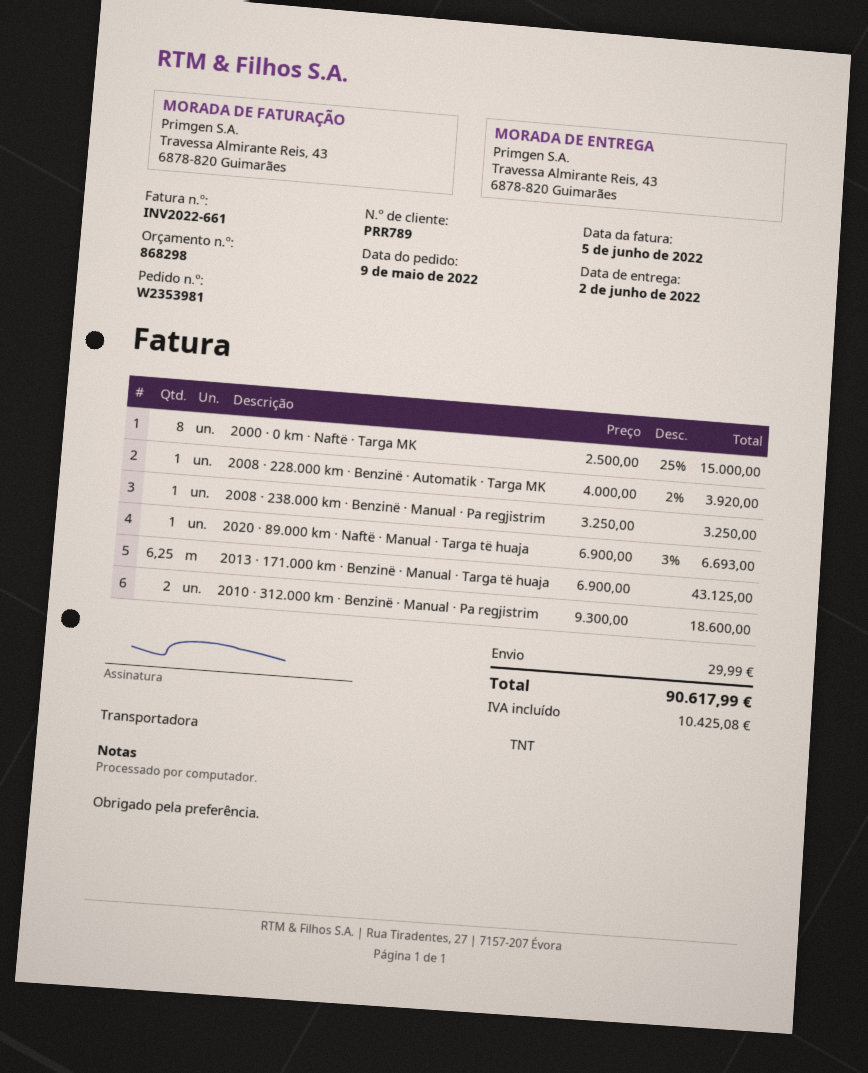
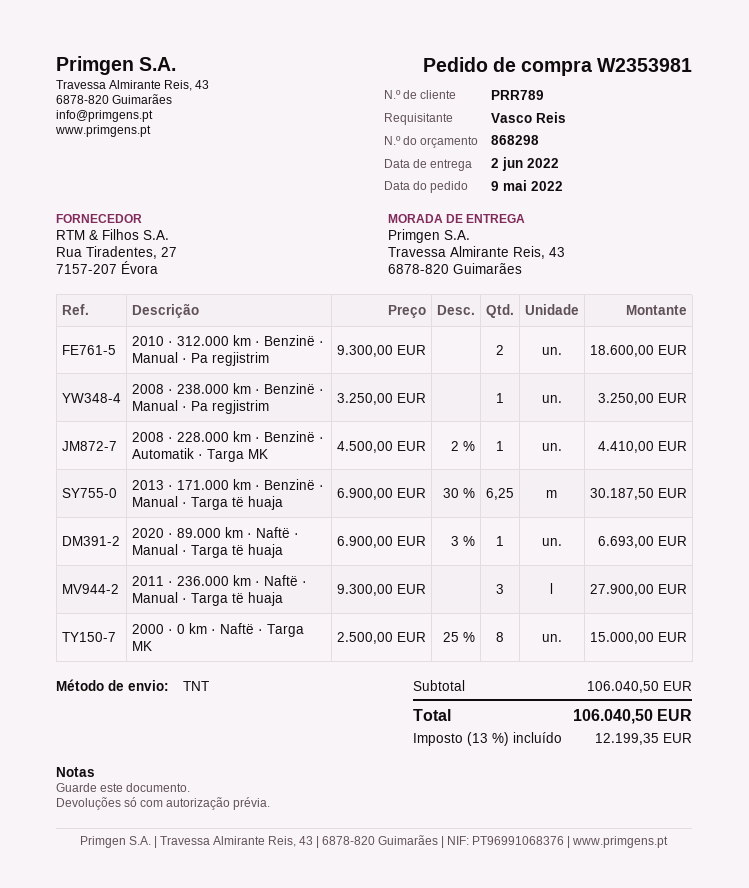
2008 · 228.000 km · Benzinë · Automatik · Targa MK: 1 x 4000.00 - 2% = 3920.00 -> 1 x 4500.00 - 2% = 4410.00
2013 · 171.000 km · Benzinë · Manual · Targa të huaja: 6.25 x 6900.00 = 43125.00 -> 6.25 x 6900.00 - 30% = 30187.50
2011 · 236.000 km · Naftë · Manual · Targa të huaja: none -> 3 x 9300.00 = 27900.00
shipping: 29.99 -> none
tax: 10425.08 -> 12199.35
total: 90617.99 -> 106040.50

